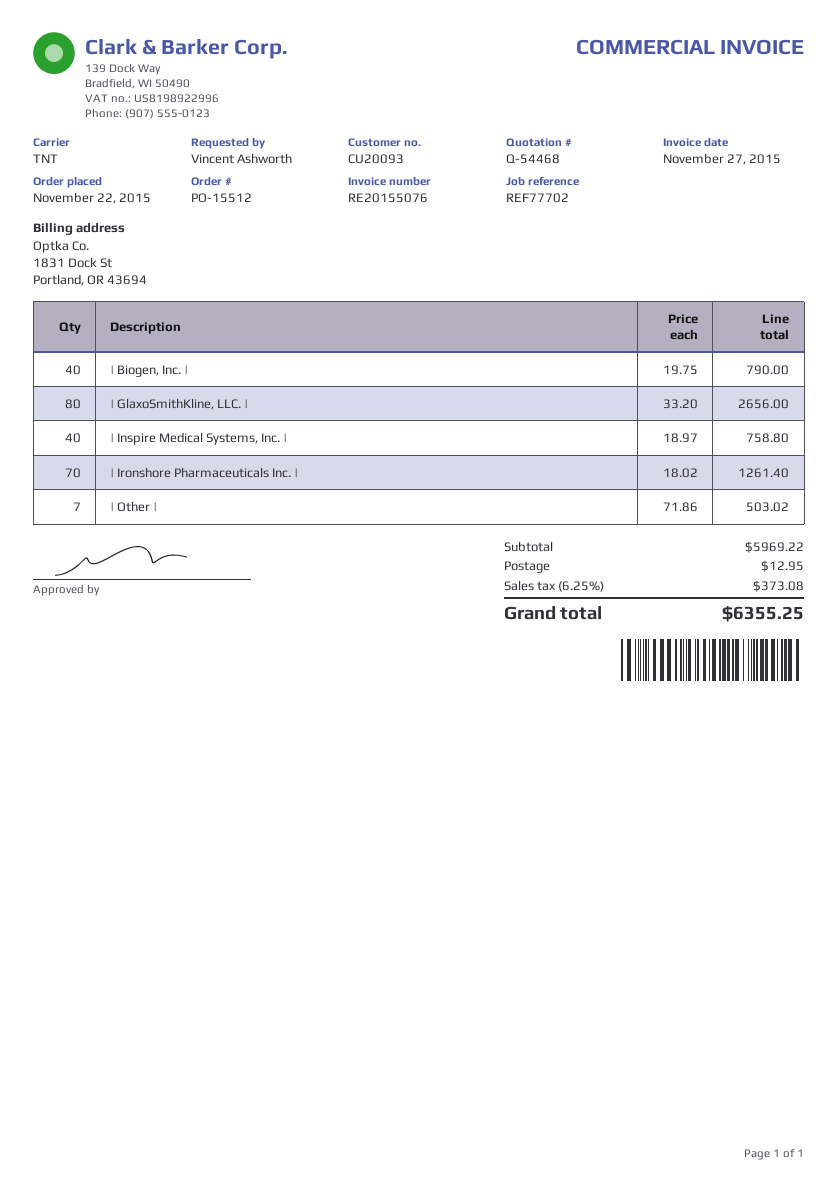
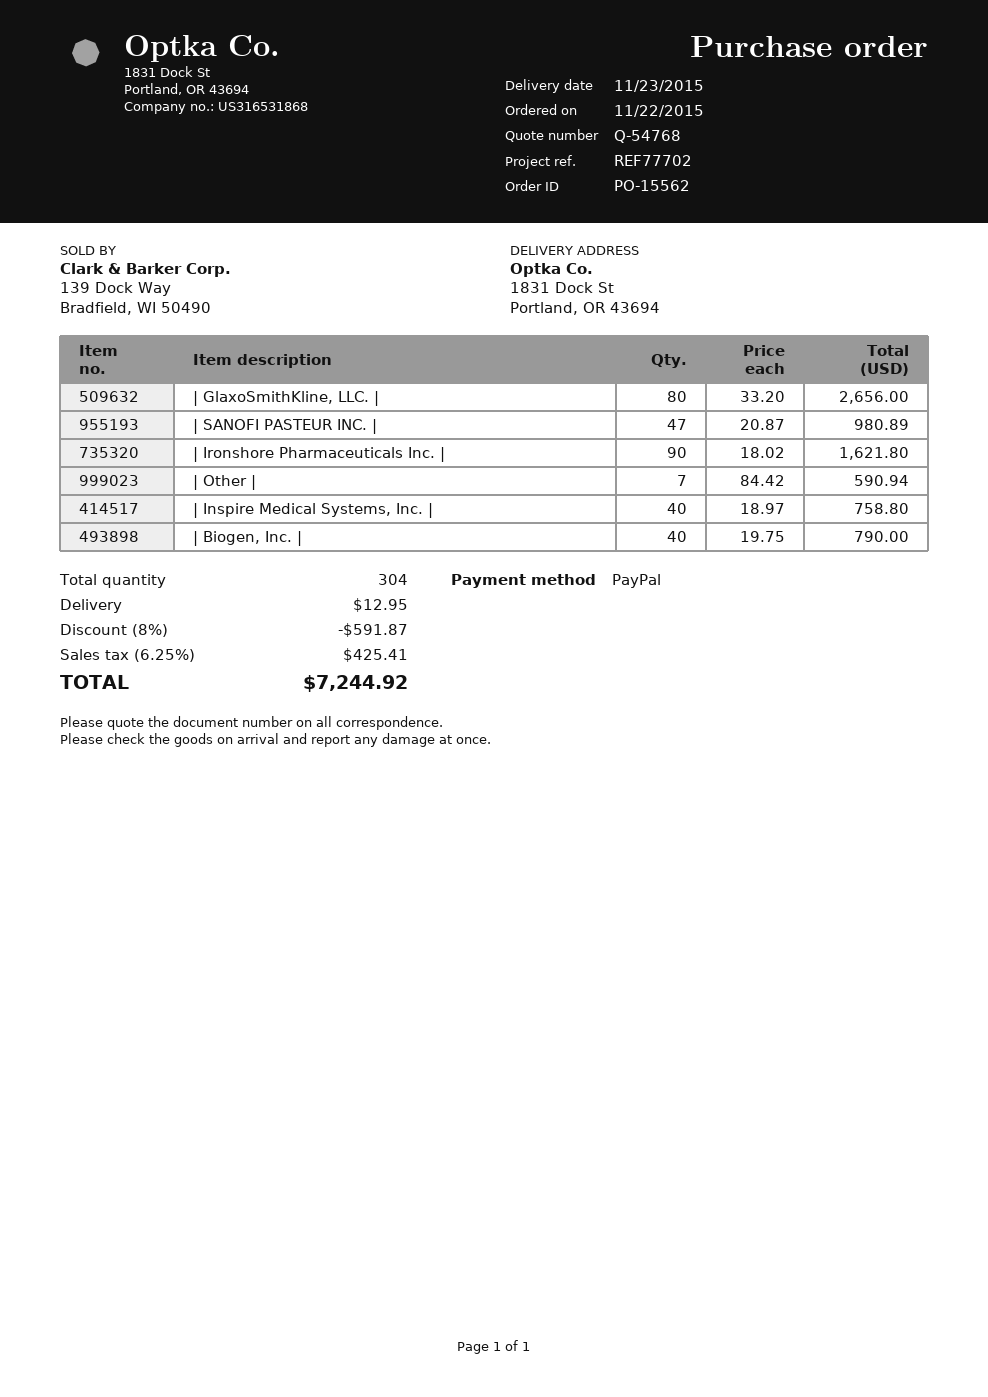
quote number: Q-54468 -> Q-54768
order number: PO-15512 -> PO-15562
| Ironshore Pharmaceuticals Inc. |: 70 x 18.02 = 1261.40 -> 90 x 18.02 = 1621.80
| Other |: 7 x 71.86 = 503.02 -> 7 x 84.42 = 590.94
| SANOFI PASTEUR INC. |: none -> 47 x 20.87 = 980.89
discount: none -> 8% = 591.87
tax: 6.25% = 373.08 -> 6.25% = 425.41
total: 6355.25 -> 7244.92

